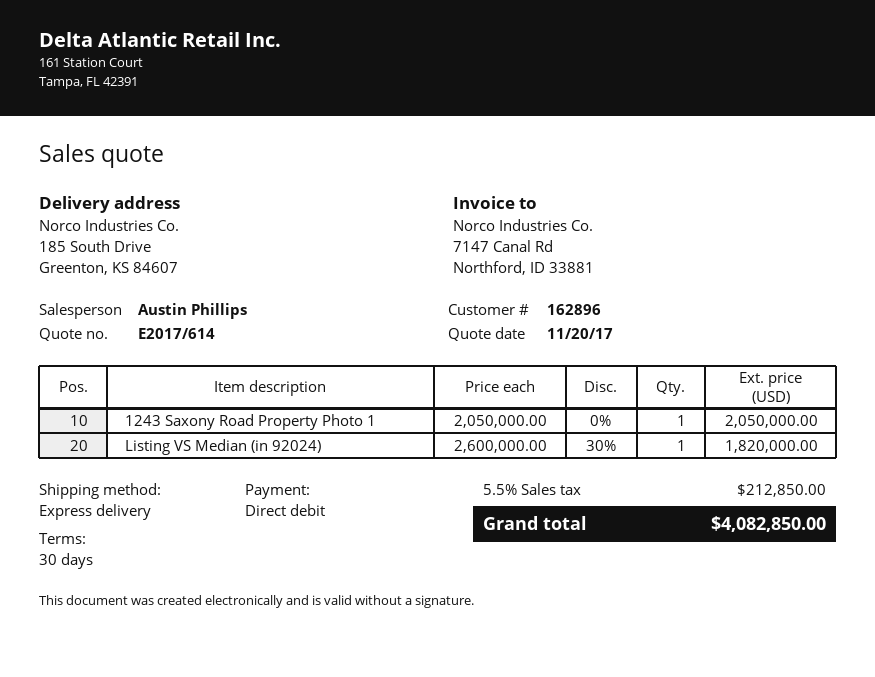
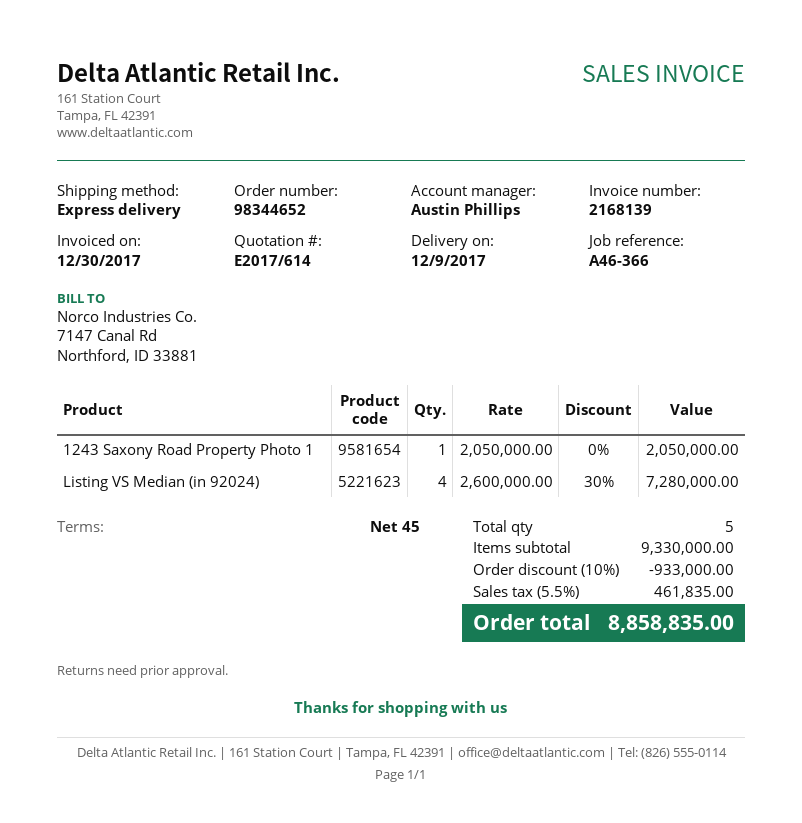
payment terms: 30 days -> 45 days
Listing VS Median (in 92024): 1 x 2600000.00 - 30% = 1820000.00 -> 4 x 2600000.00 - 30% = 7280000.00
discount: none -> 10% = 933000.00
tax: 5.5% = 212850.00 -> 5.5% = 461835.00
total: 4082850.00 -> 8858835.00

